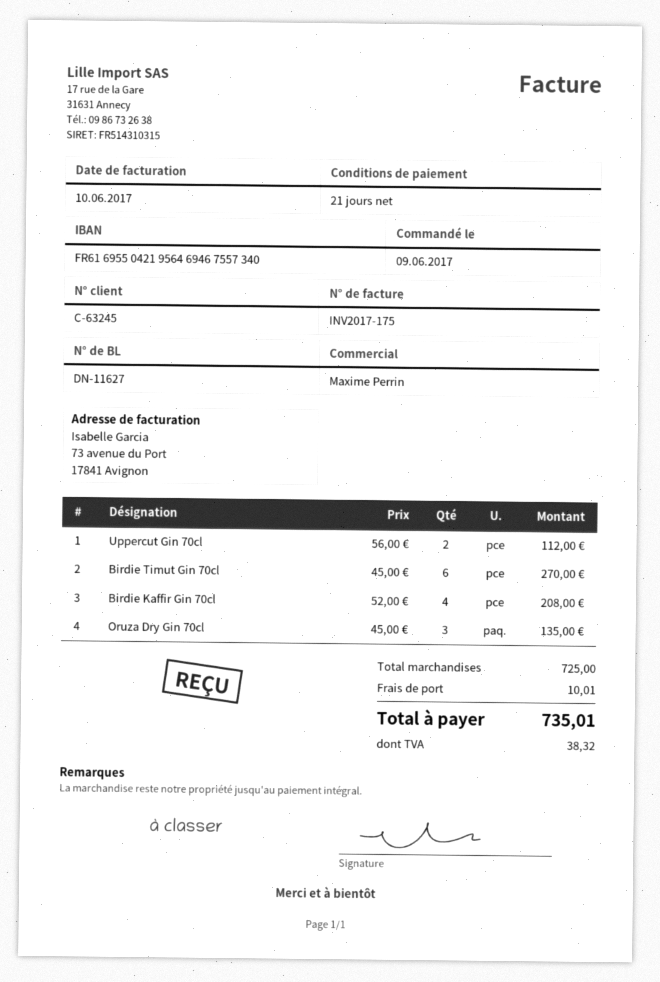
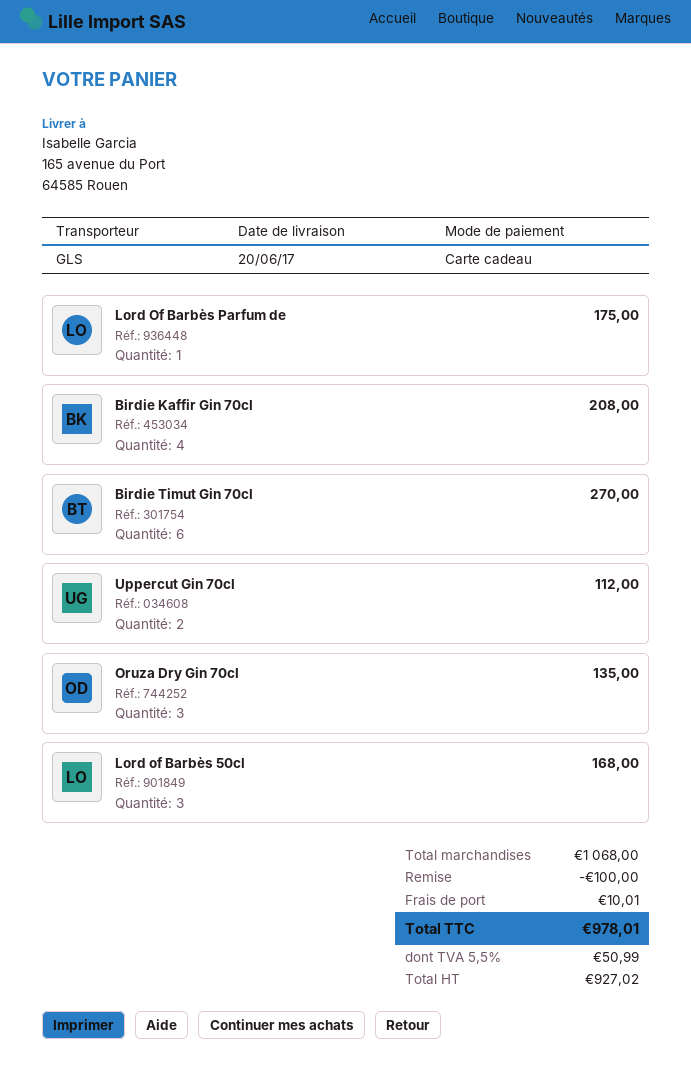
Lord Of Barbès Parfum de: none -> 1 for 175.00
Lord of Barbès 50cl: none -> 3 for 168.00
subtotal: 725.00 -> 1068.00
discount: none -> 100.00
tax: 38.32 -> 50.99
total: 735.01 -> 978.01

